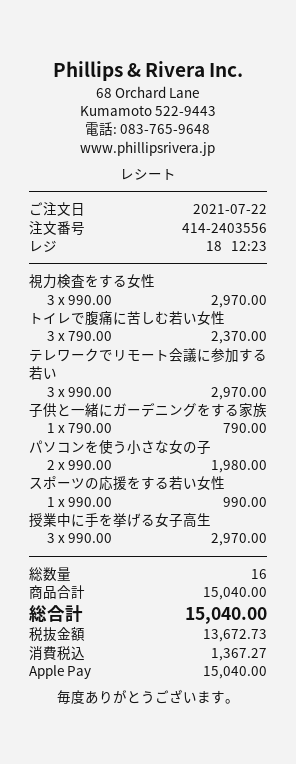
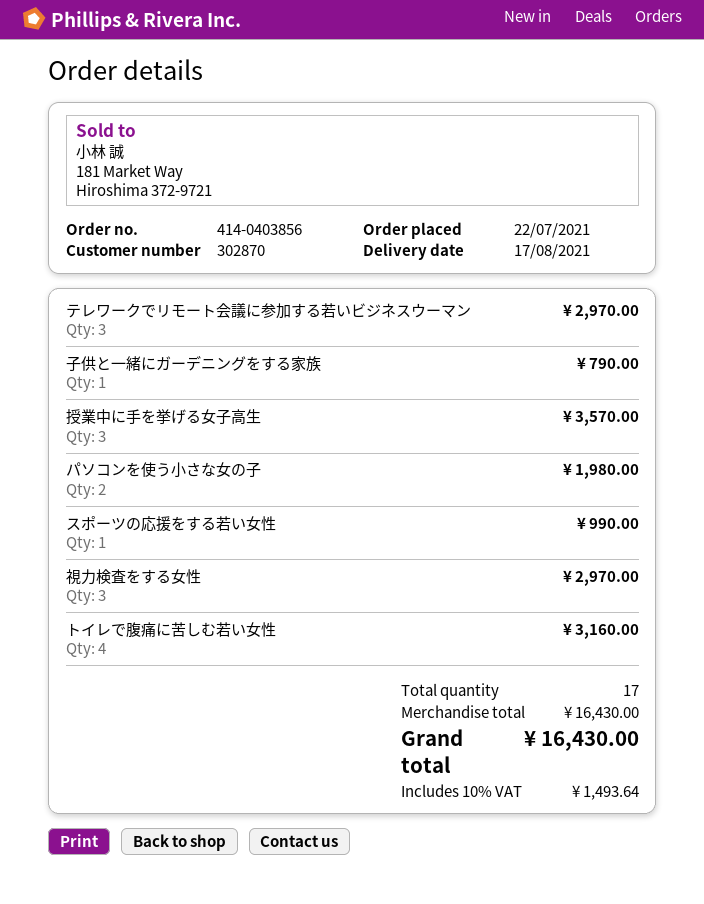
order number: 414-2403556 -> 414-0403856
トイレで腹痛に苦しむ若い女性: 3 for 2370.00 -> 4 for 3160.00
授業中に手を挙げる女子高生: 3 for 2970.00 -> 3 for 3570.00
total quantity: 16 -> 17
subtotal: 15040.00 -> 16430.00
tax: 1367.27 -> 1493.64
total: 15040.00 -> 16430.00

